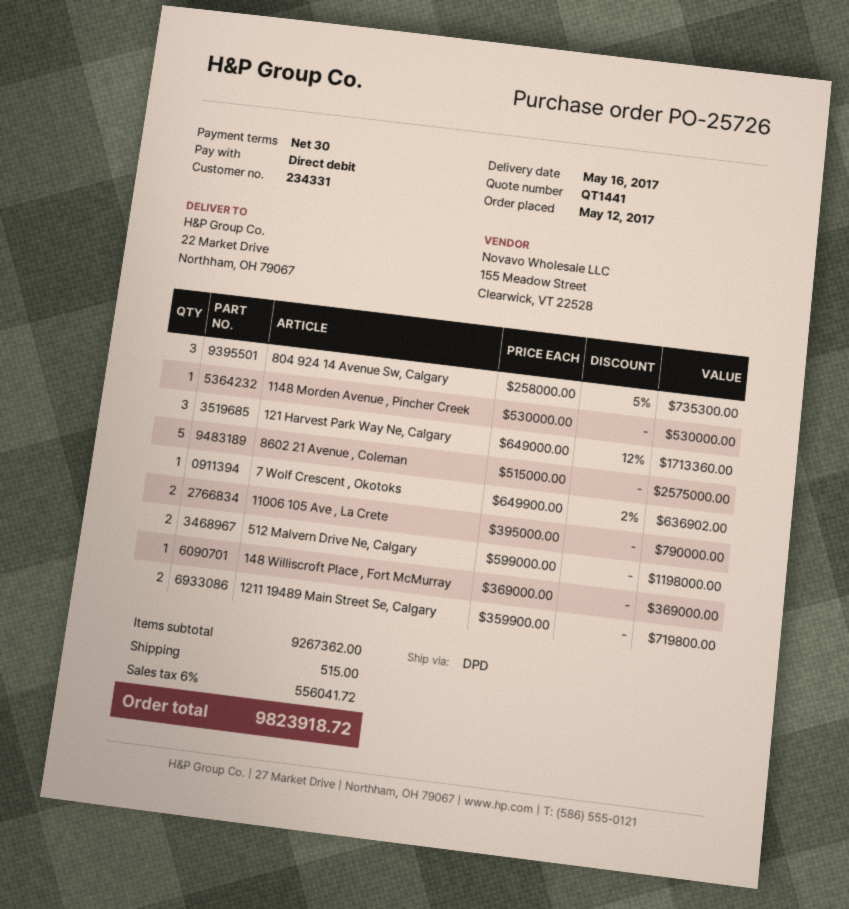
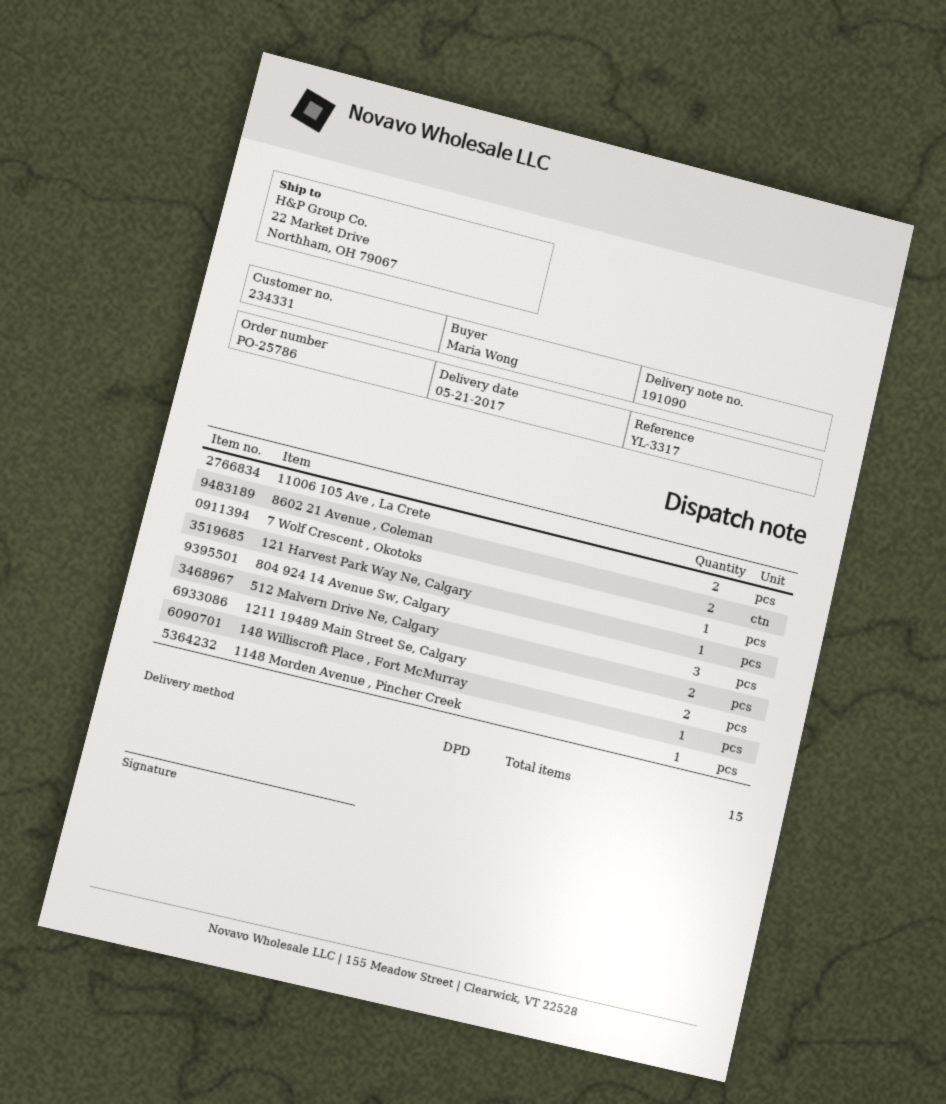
order number: PO-25726 -> PO-25786
delivery date: 2017-05-16 -> 2017-05-21
121 Harvest Park Way Ne, Calgary: 3 -> 1
8602 21 Avenue , Coleman: 5 -> 2

